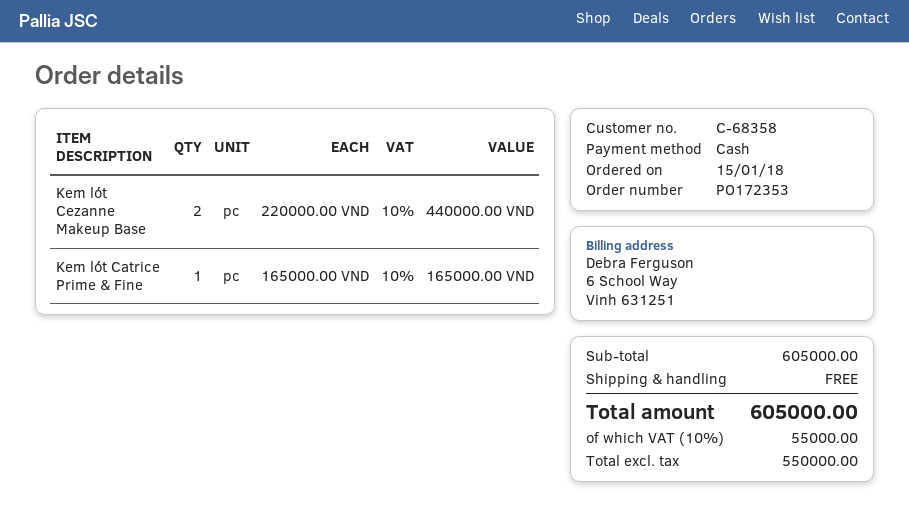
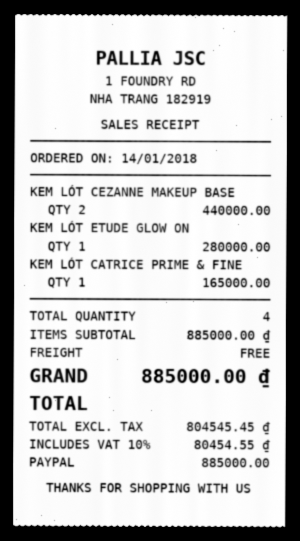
order date: 2018-01-15 -> 2018-01-14
payment method: cash -> PayPal
KEM LÓT ETUDE GLOW ON: none -> 1 for 280000.00
subtotal: 605000.00 -> 885000.00
net: 550000.00 -> 804545.45
tax: 10% = 55000.00 -> 10% = 80454.55
total: 605000.00 -> 885000.00

